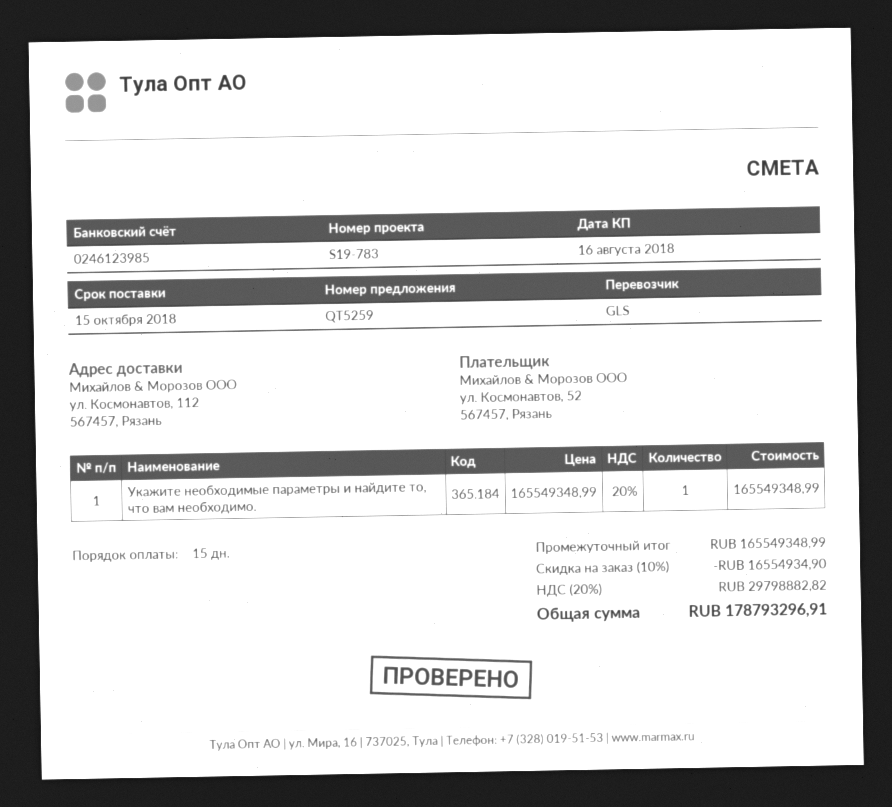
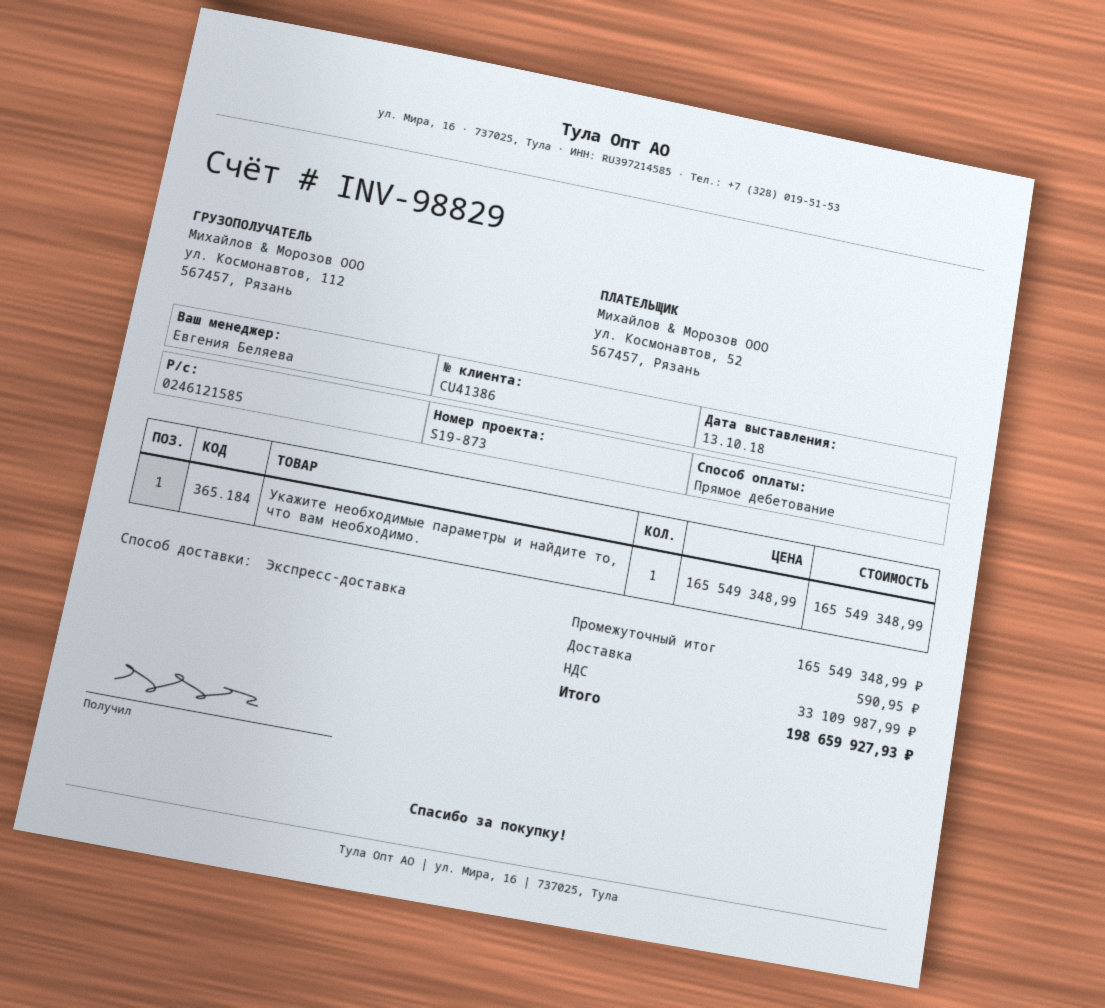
reference: S19-783 -> S19-873
bank account: 0246123985 -> 0246121585
shipping method: GLS -> express
discount: 10% = 16554934.90 -> none
shipping: none -> 590.95
tax: 29798882.82 -> 33109987.99
total: 178793296.91 -> 198659927.93

